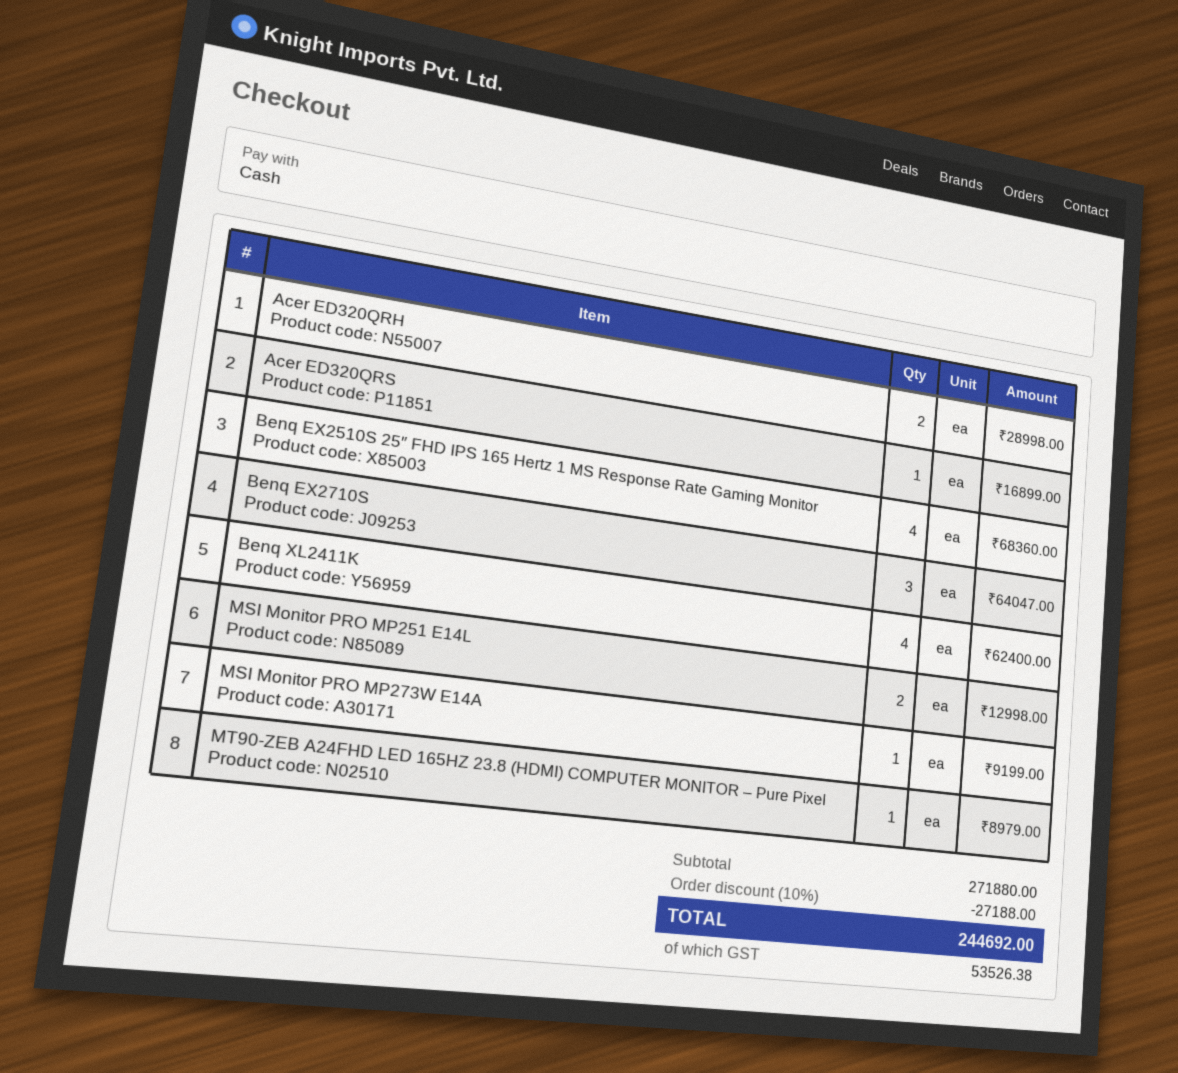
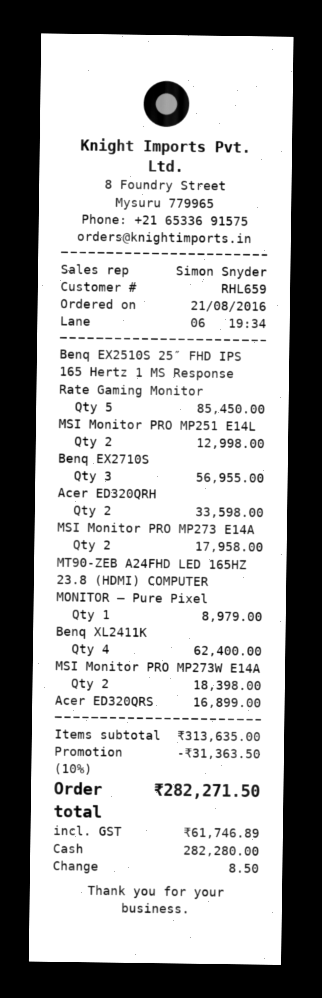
Acer ED320QRH: 2 for 28998.00 -> 2 for 33598.00
Benq EX2510S 25″ FHD IPS 165 Hertz 1 MS Response Rate Gaming Monitor: 4 for 68360.00 -> 5 for 85450.00
Benq EX2710S: 3 for 64047.00 -> 3 for 56955.00
MSI Monitor PRO MP273W E14A: 1 for 9199.00 -> 2 for 18398.00
MSI Monitor PRO MP273 E14A: none -> 2 for 17958.00
subtotal: 271880.00 -> 313635.00
discount: 10% = 27188.00 -> 10% = 31363.50
tax: 53526.38 -> 61746.89
total: 244692.00 -> 282271.50

